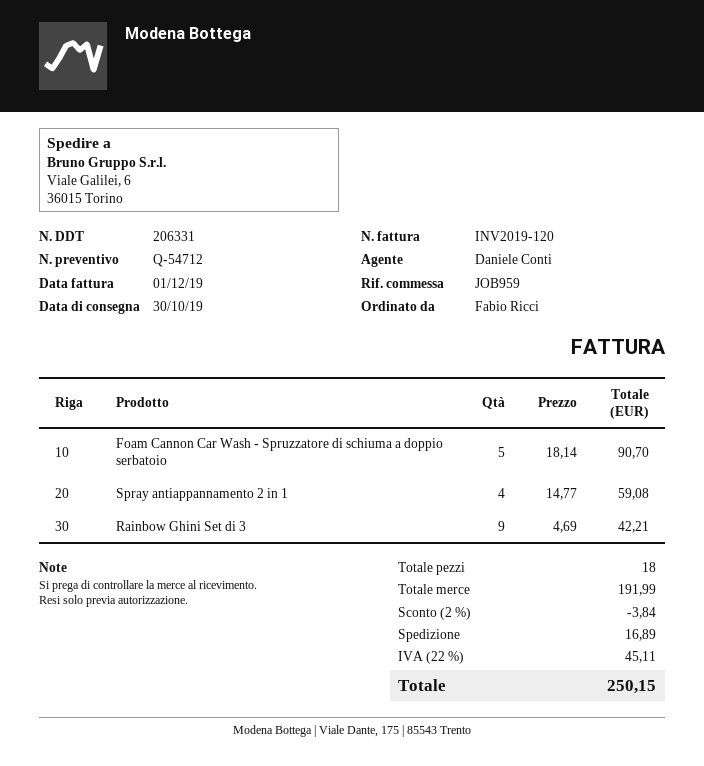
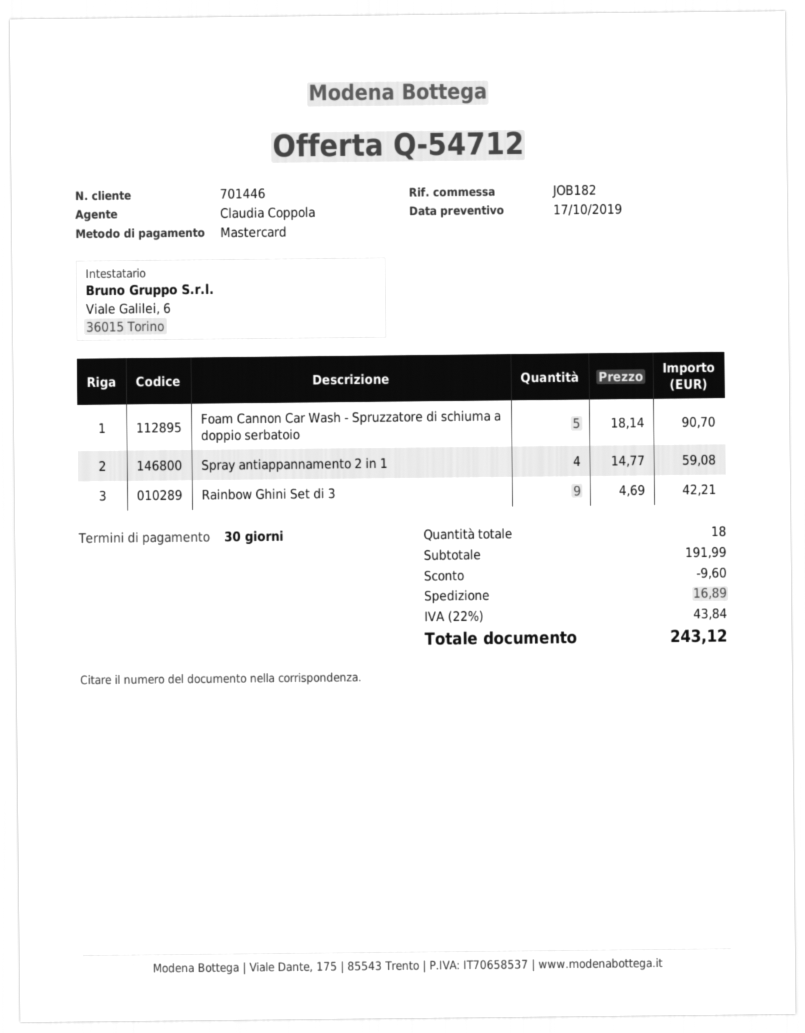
reference: JOB959 -> JOB182
sales rep: Daniele Conti -> Claudia Coppola
discount: 3.84 -> 9.60
tax: 22% = 45.11 -> 22% = 43.84
total: 250.15 -> 243.12

